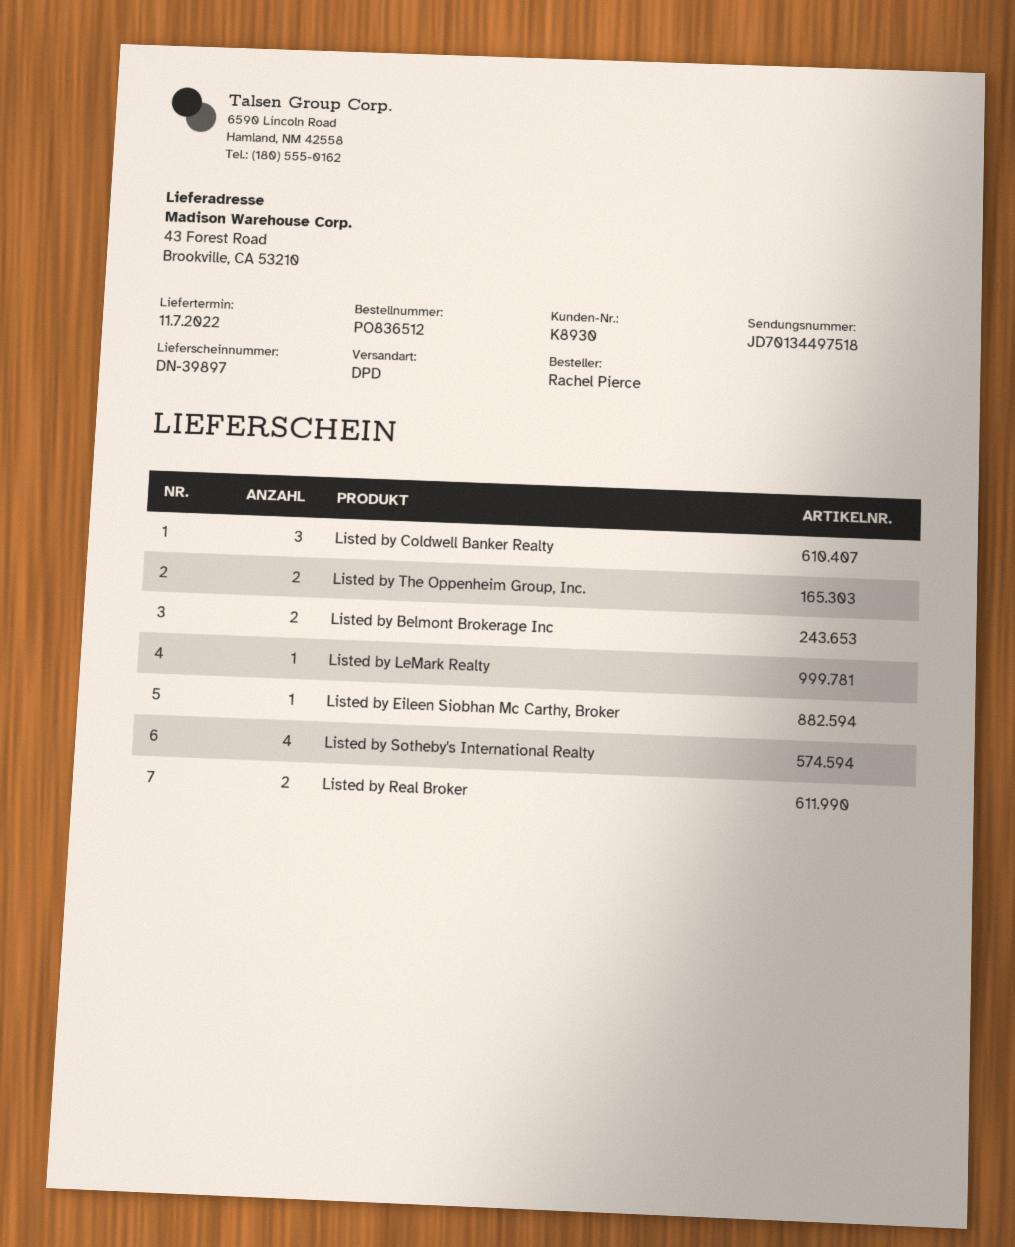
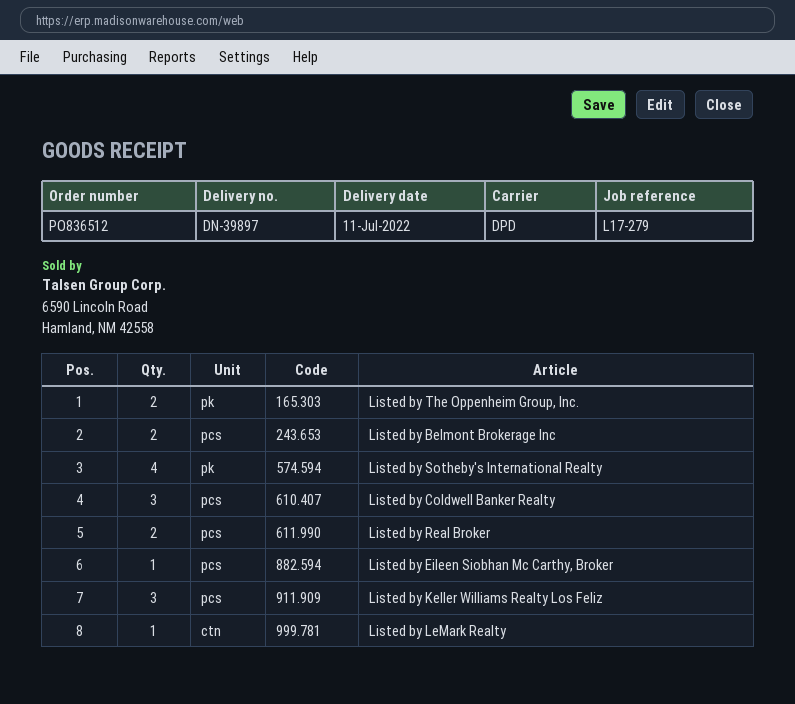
Listed by Keller Williams Realty Los Feliz: none -> 3

